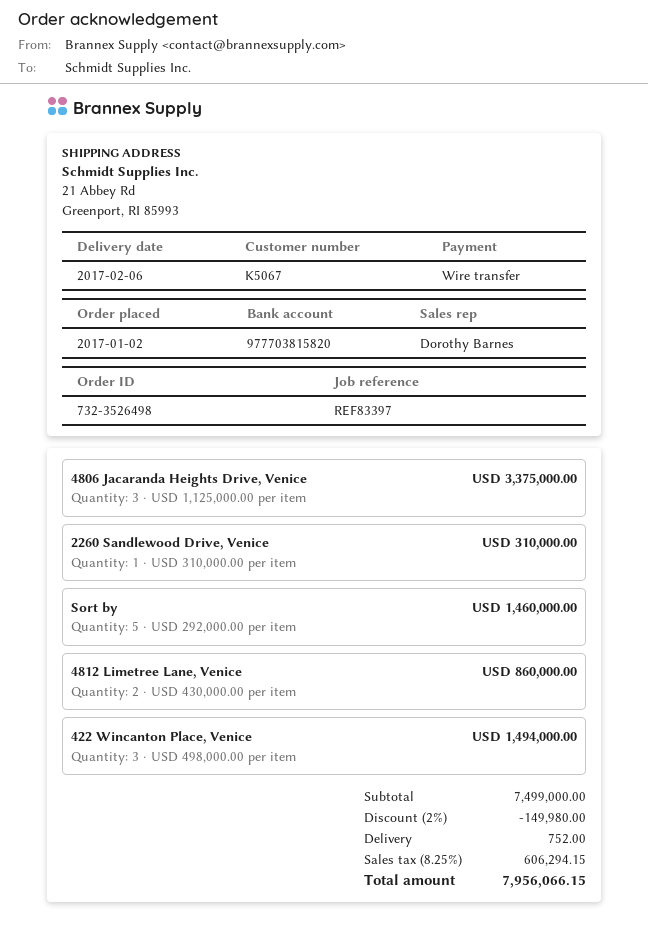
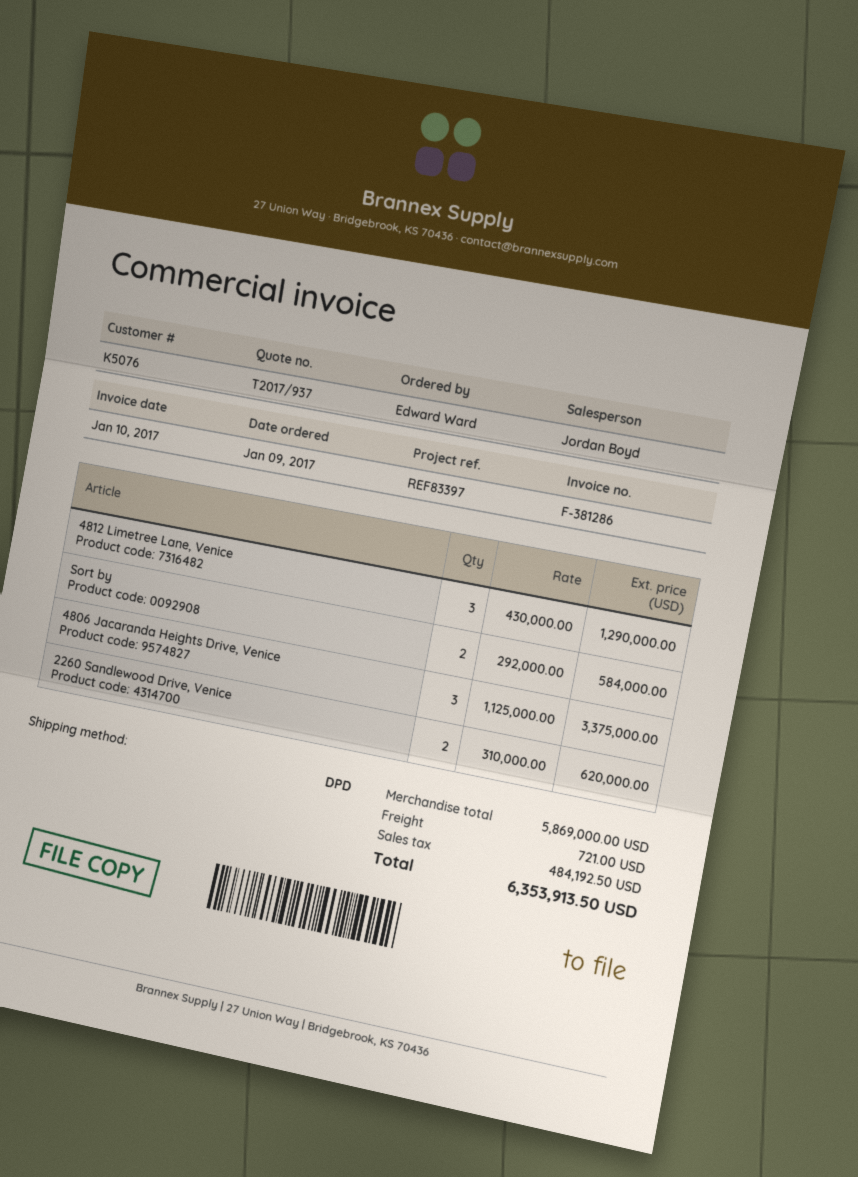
order date: 2017-01-02 -> 2017-01-09
customer number: K5067 -> K5076
sales rep: Dorothy Barnes -> Jordan Boyd
2260 Sandlewood Drive, Venice: 1 x 310000.00 = 310000.00 -> 2 x 310000.00 = 620000.00
Sort by: 5 x 292000.00 = 1460000.00 -> 2 x 292000.00 = 584000.00
4812 Limetree Lane, Venice: 2 x 430000.00 = 860000.00 -> 3 x 430000.00 = 1290000.00
422 Wincanton Place, Venice: 3 x 498000.00 = 1494000.00 -> none
subtotal: 7499000.00 -> 5869000.00
discount: 2% = 149980.00 -> none
shipping: 752.00 -> 721.00
tax: 606294.15 -> 484192.50
total: 7956066.15 -> 6353913.50

